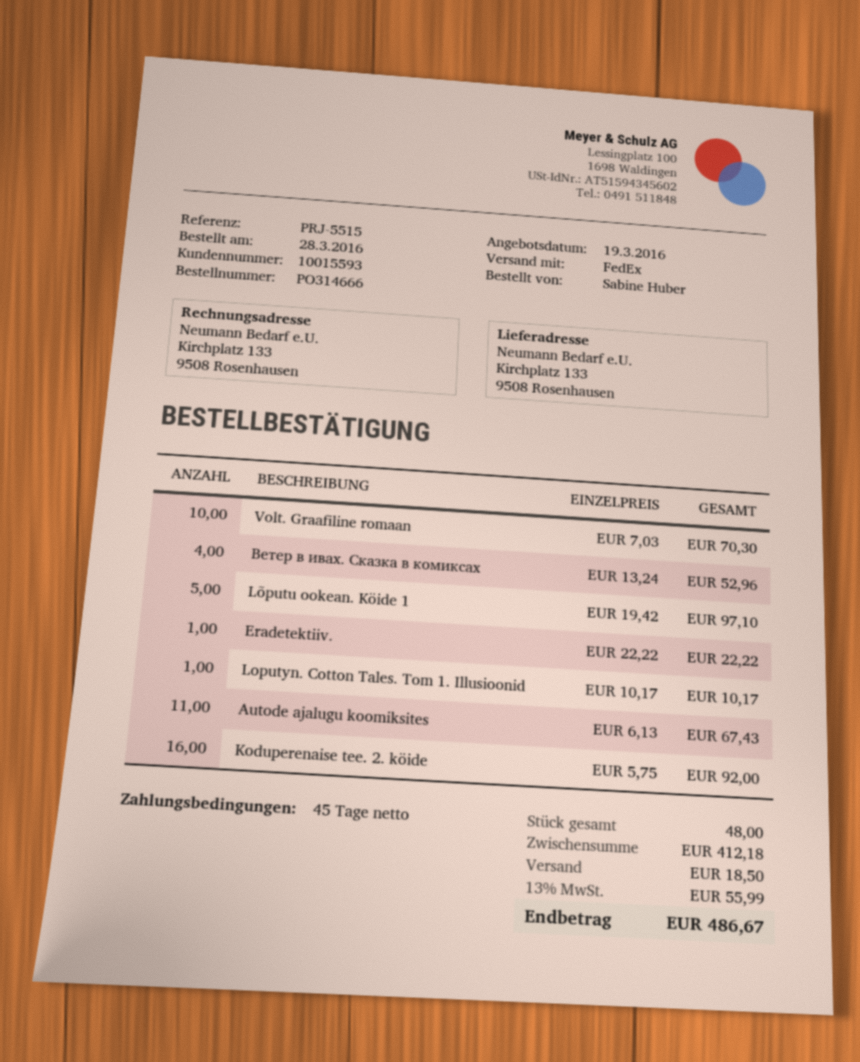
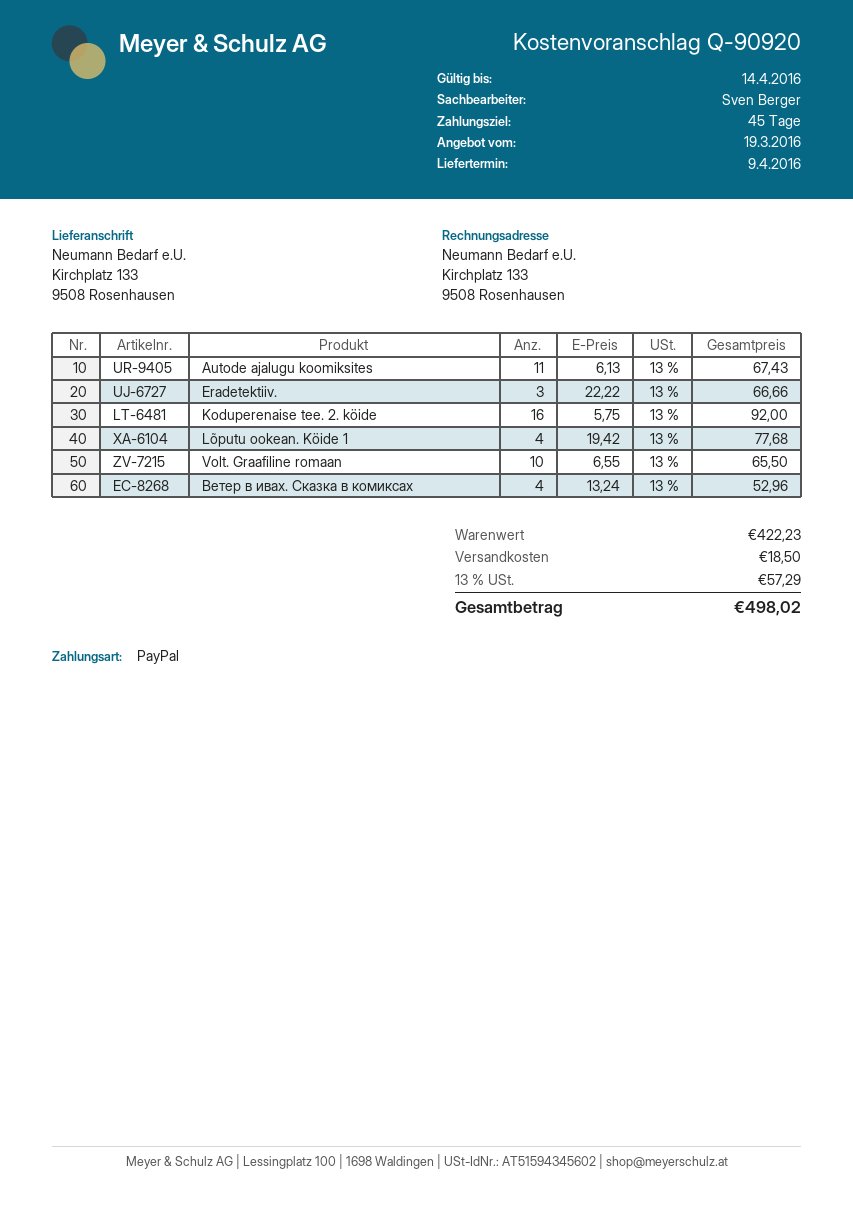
Volt. Graafiline romaan: 10 x 7.03 = 70.30 -> 10 x 6.55 = 65.50
Lõputu ookean. Köide 1: 5 x 19.42 = 97.10 -> 4 x 19.42 = 77.68
Eradetektiiv.: 1 x 22.22 = 22.22 -> 3 x 22.22 = 66.66
Loputyn. Cotton Tales. Tom 1. Illusioonid: 1 x 10.17 = 10.17 -> none
subtotal: 412.18 -> 422.23
tax: 13% = 55.99 -> 13% = 57.29
total: 486.67 -> 498.02

